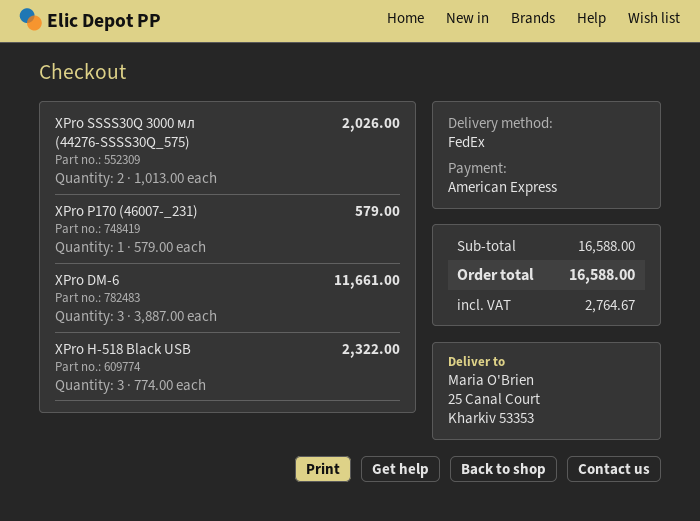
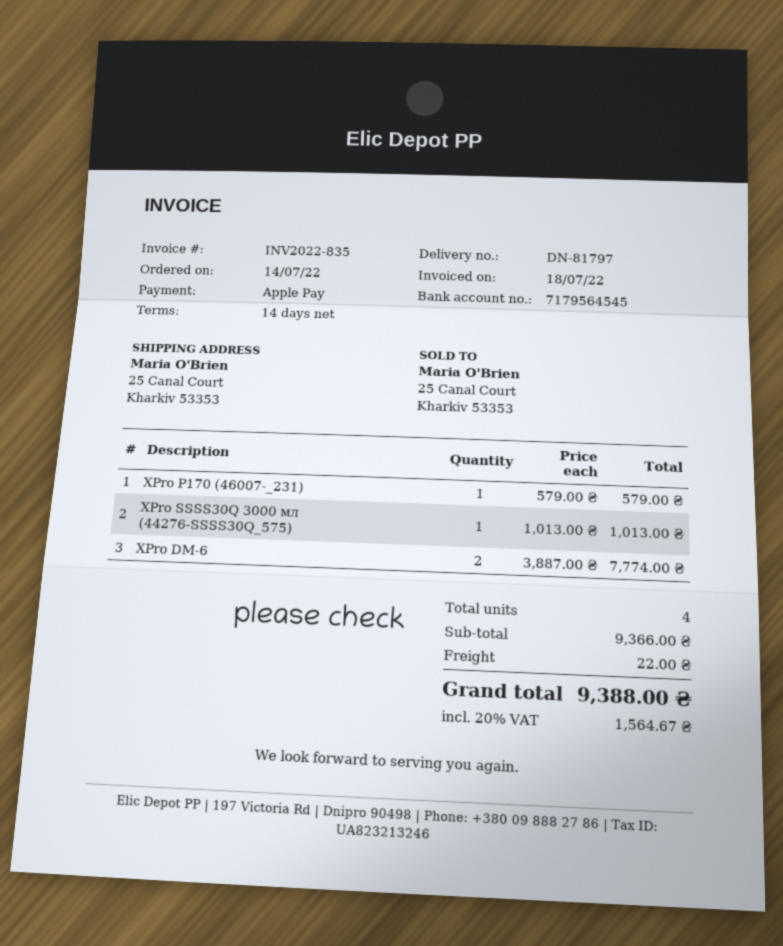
payment method: American Express -> Apple Pay
XPro SSSS30Q 3000 мл (44276-SSSS30Q_575): 2 x 1013.00 = 2026.00 -> 1 x 1013.00 = 1013.00
XPro DM-6: 3 x 3887.00 = 11661.00 -> 2 x 3887.00 = 7774.00
XPro H-518 Black USB: 3 x 774.00 = 2322.00 -> none
subtotal: 16588.00 -> 9366.00
shipping: none -> 22.00
tax: 2764.67 -> 1564.67
total: 16588.00 -> 9388.00

